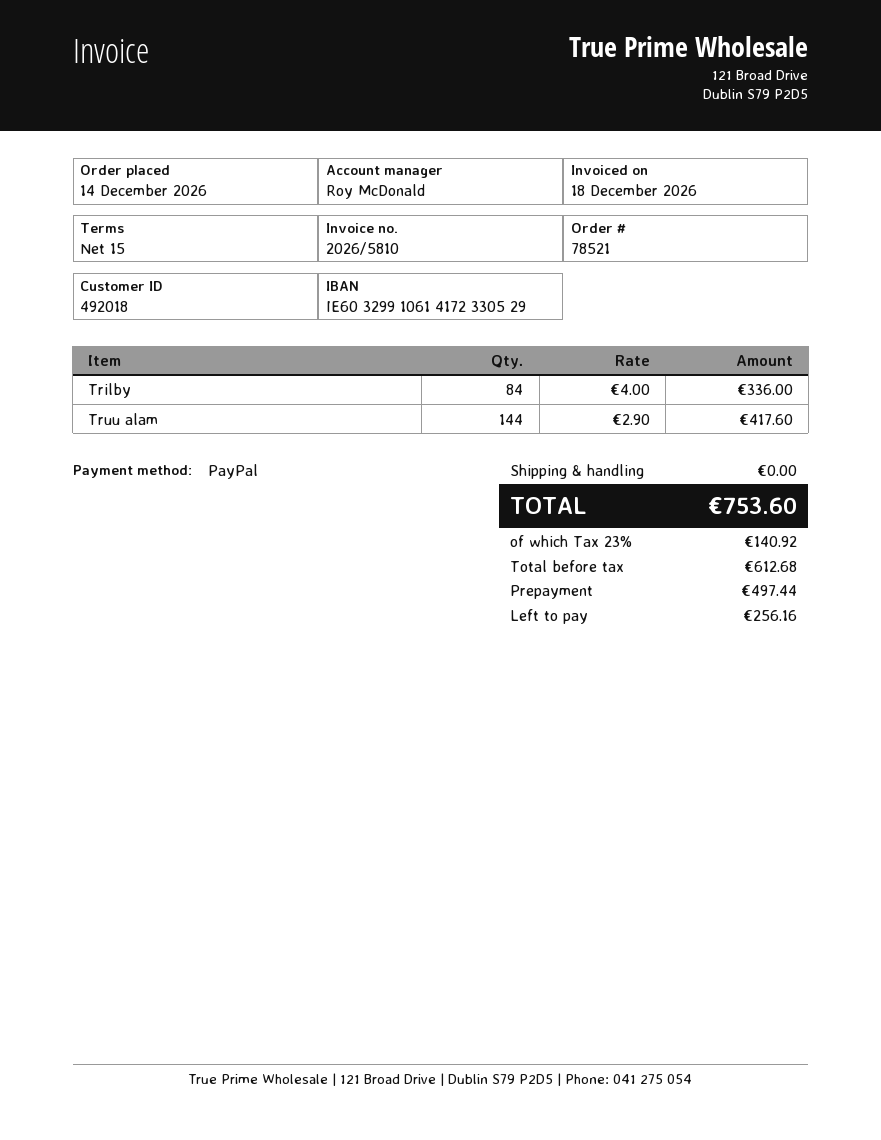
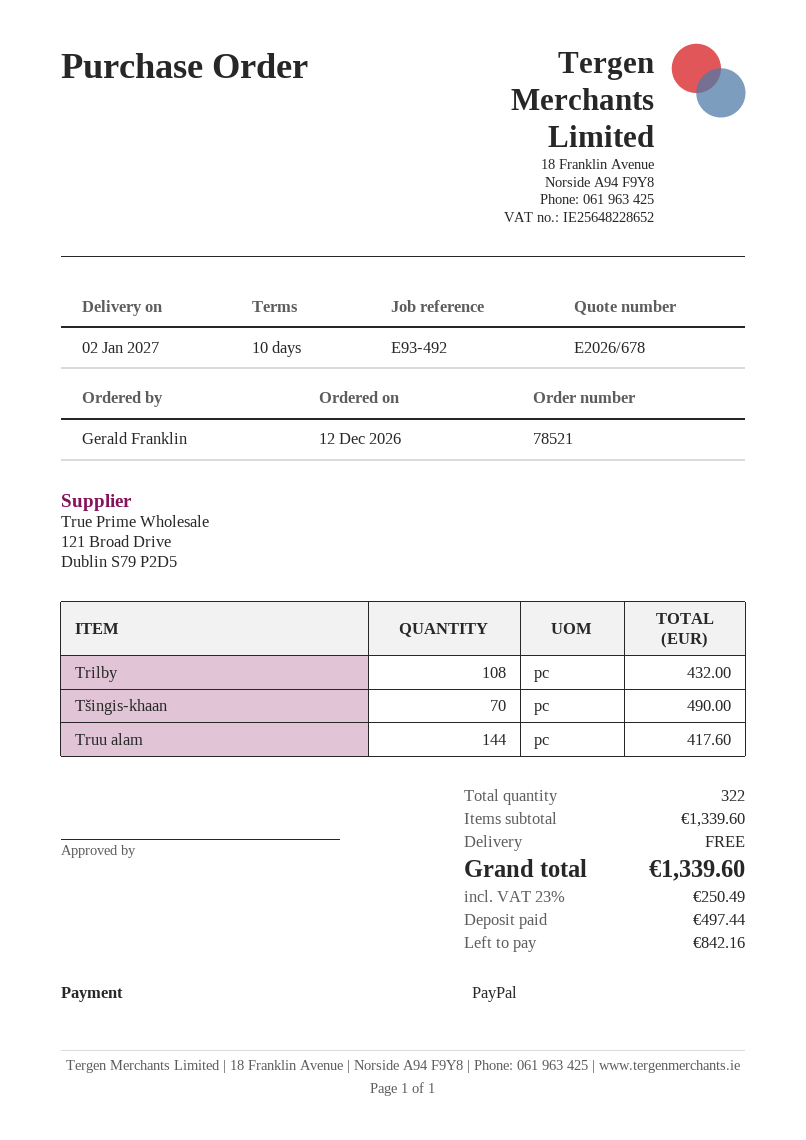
order date: 2026-12-14 -> 2026-12-12
payment terms: 15 days -> 10 days
Trilby: 84 for 336.00 -> 108 for 432.00
Tšingis-khaan: none -> 70 for 490.00
tax: 23% = 140.92 -> 23% = 250.49
total: 753.60 -> 1339.60
balance: 256.16 -> 842.16

